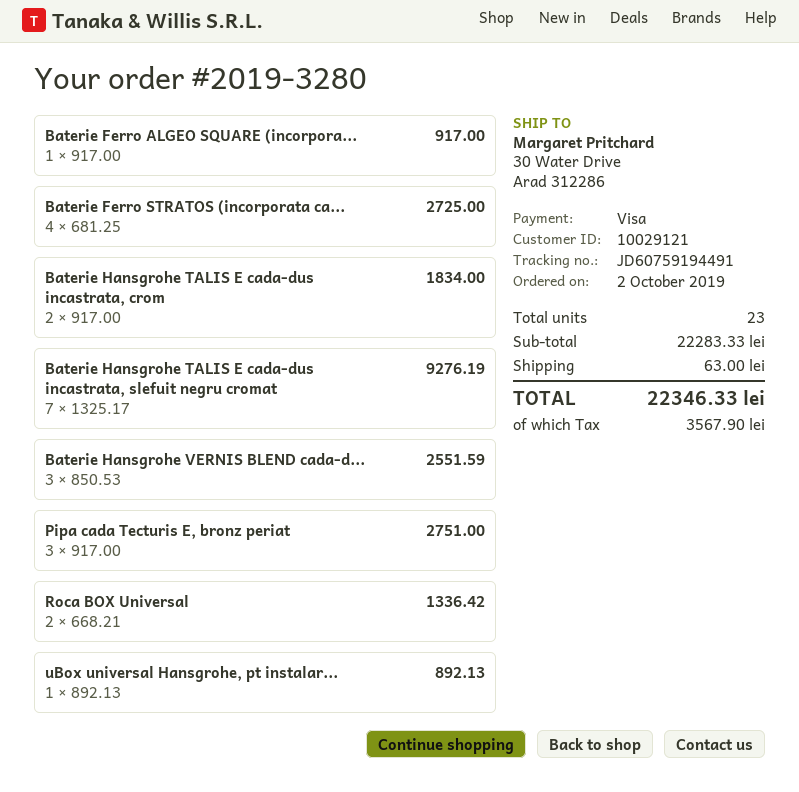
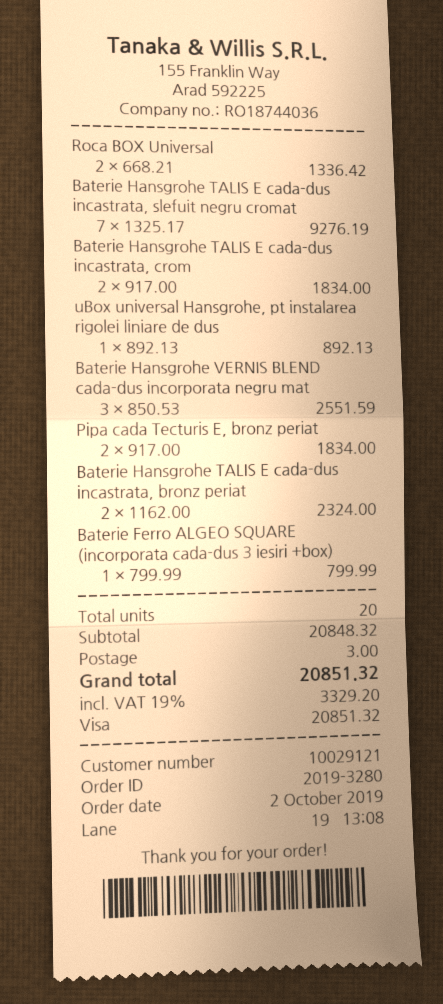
Baterie Ferro ALGEO SQUARE (incorpora...: 1 x 917.00 = 917.00 -> 1 x 799.99 = 799.99
Baterie Ferro STRATOS (incorporata ca...: 4 x 681.25 = 2725.00 -> none
Pipa cada Tecturis E, bronz periat: 3 x 917.00 = 2751.00 -> 2 x 917.00 = 1834.00
Baterie Hansgrohe TALIS E cada-dus incastrata, bronz periat: none -> 2 x 1162.00 = 2324.00
total quantity: 23 -> 20
subtotal: 22283.33 -> 20848.32
shipping: 63.00 -> 3.00
tax: 3567.90 -> 3329.20
total: 22346.33 -> 20851.32

